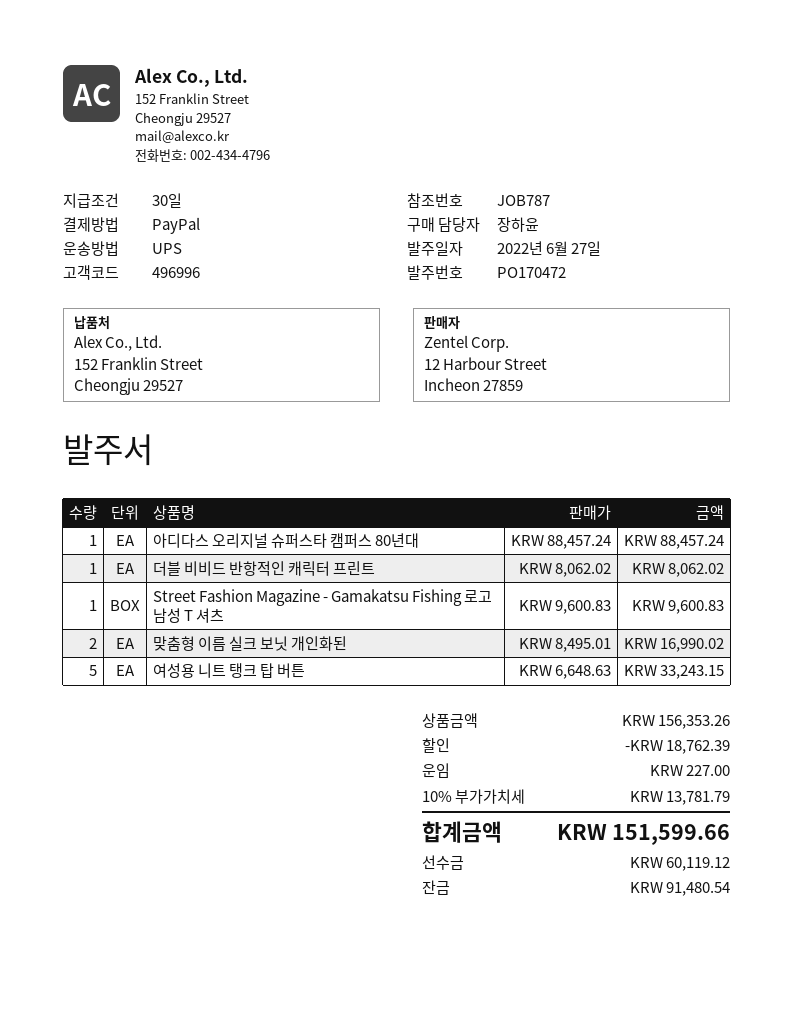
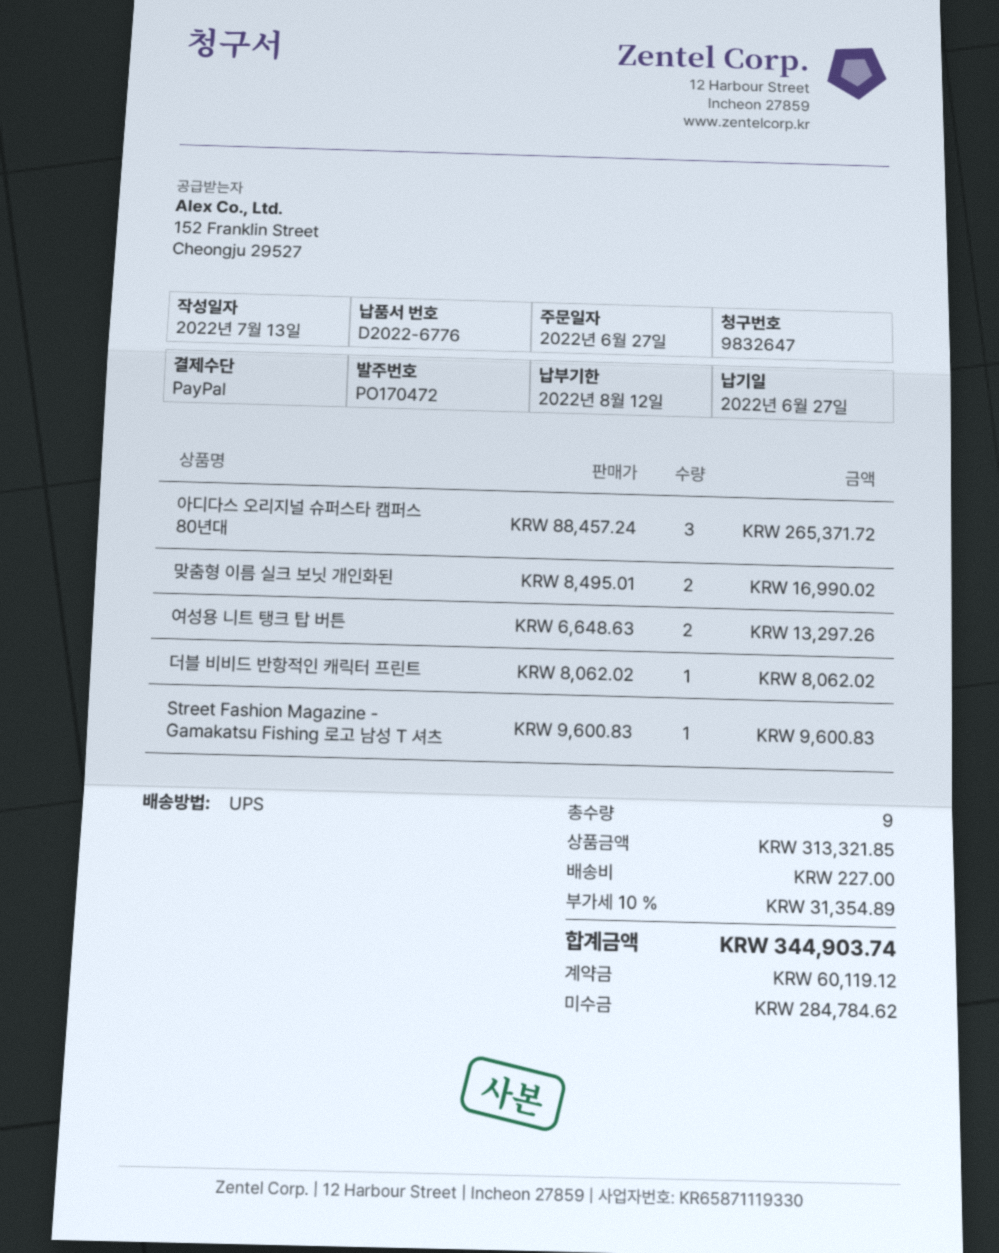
아디다스 오리지널 슈퍼스타 캠퍼스 80년대: 1 x 88457.24 = 88457.24 -> 3 x 88457.24 = 265371.72
여성용 니트 탱크 탑 버튼: 5 x 6648.63 = 33243.15 -> 2 x 6648.63 = 13297.26
subtotal: 156353.26 -> 313321.85
discount: 18762.39 -> none
tax: 10% = 13781.79 -> 10% = 31354.89
total: 151599.66 -> 344903.74
balance: 91480.54 -> 284784.62

